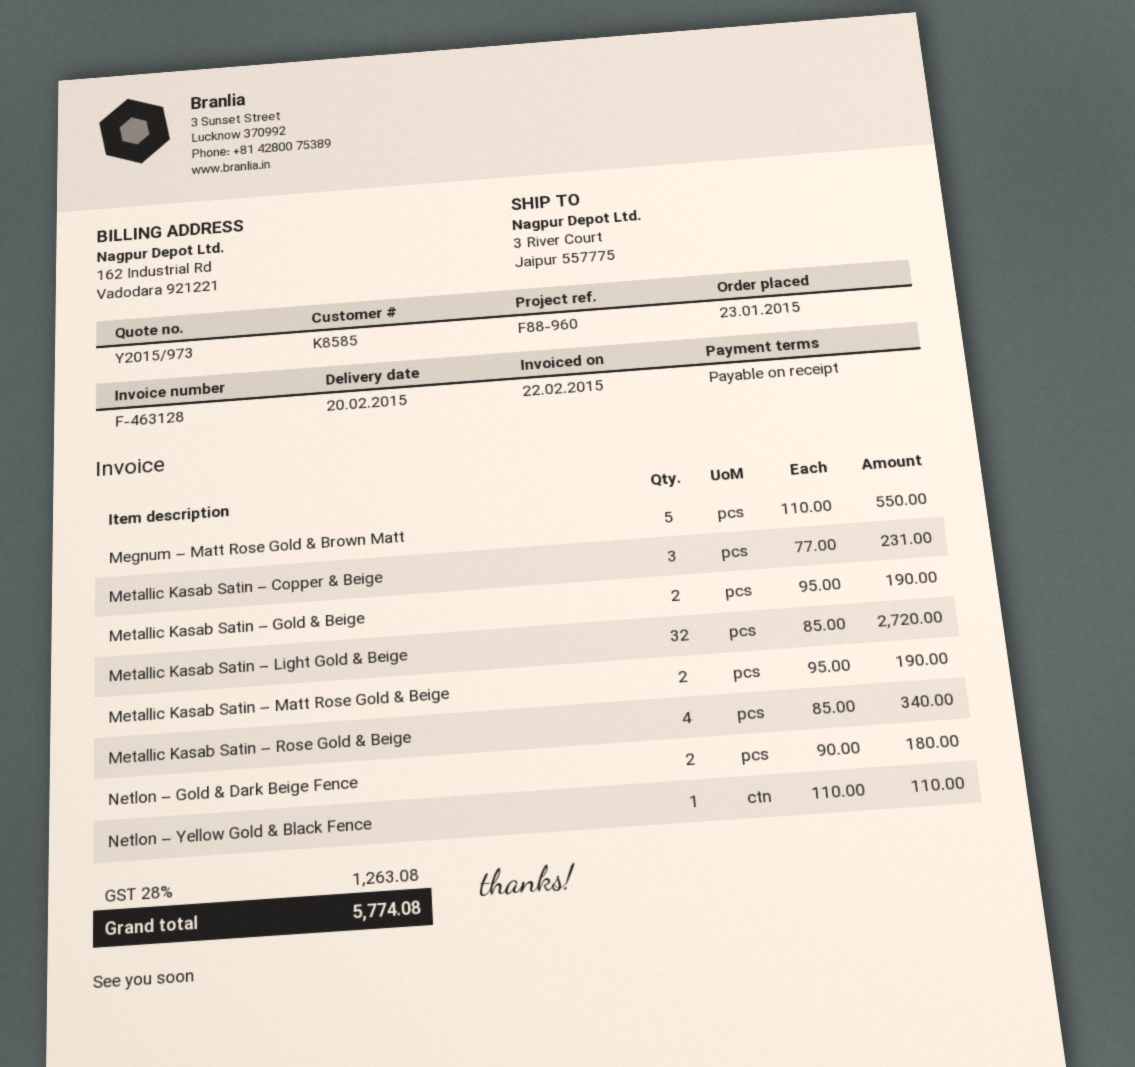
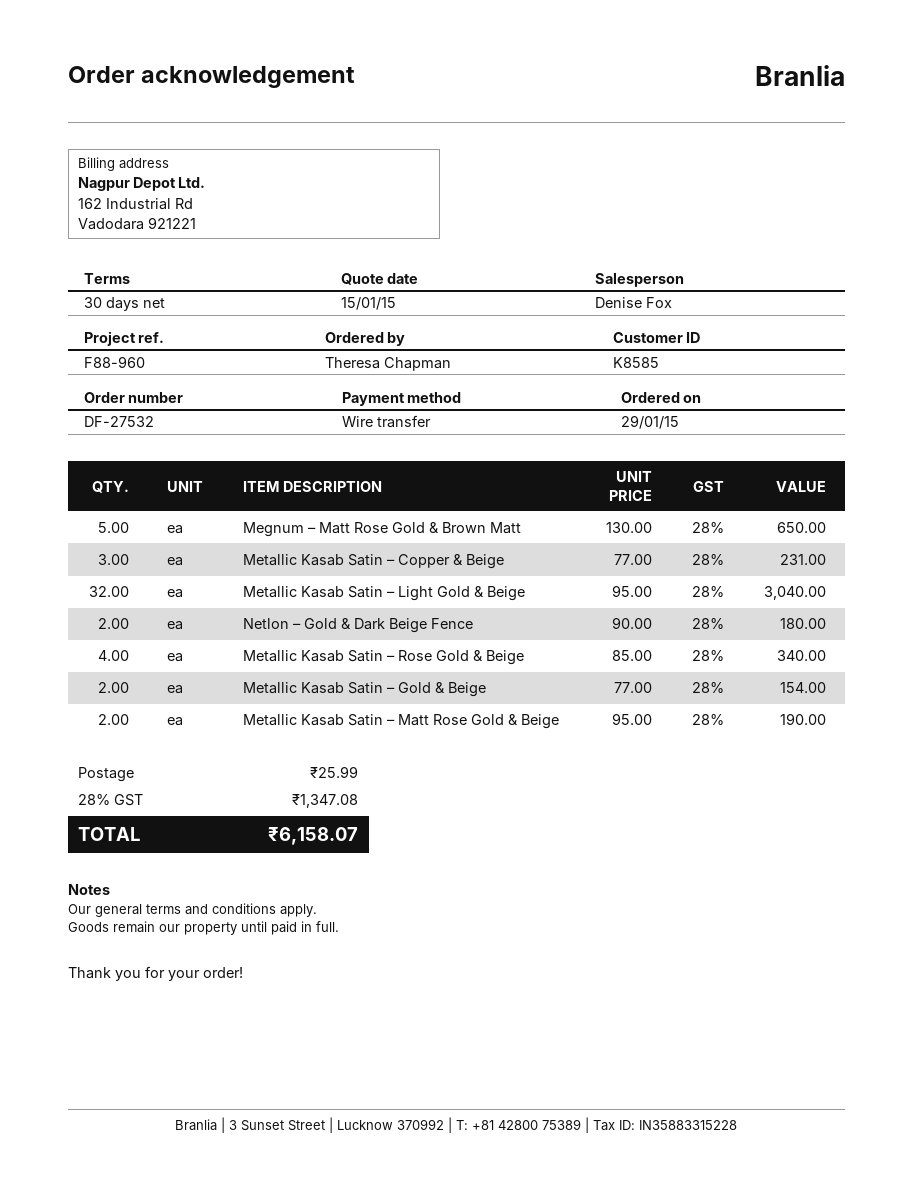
order date: 2015-01-23 -> 2015-01-29
payment terms: on receipt -> 30 days
Megnum – Matt Rose Gold & Brown Matt: 5 x 110.00 = 550.00 -> 5 x 130.00 = 650.00
Metallic Kasab Satin – Gold & Beige: 2 x 95.00 = 190.00 -> 2 x 77.00 = 154.00
Metallic Kasab Satin – Light Gold & Beige: 32 x 85.00 = 2720.00 -> 32 x 95.00 = 3040.00
Netlon – Yellow Gold & Black Fence: 1 x 110.00 = 110.00 -> none
shipping: none -> 25.99
tax: 28% = 1263.08 -> 28% = 1347.08
total: 5774.08 -> 6158.07

